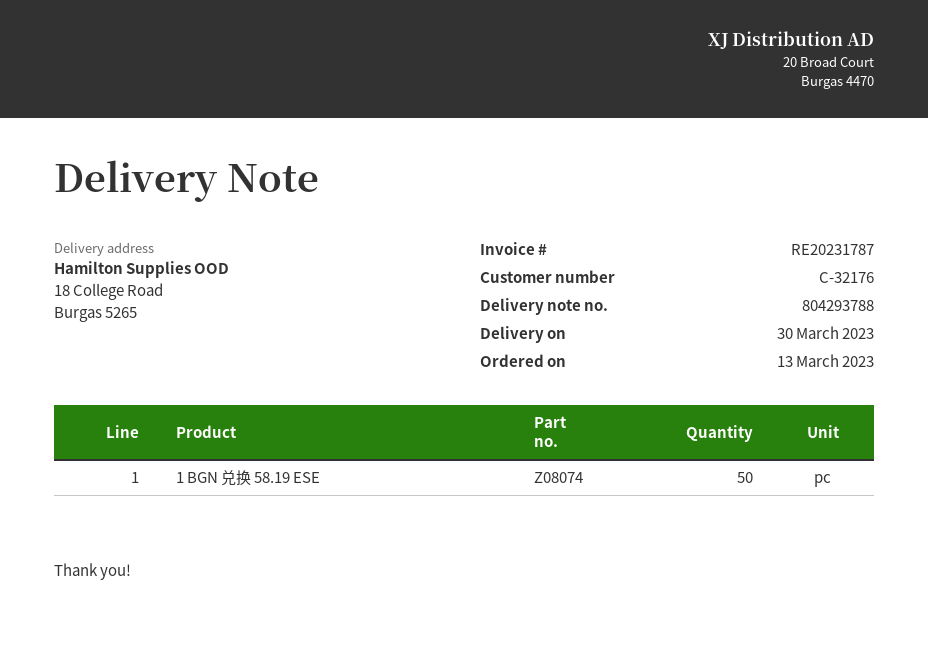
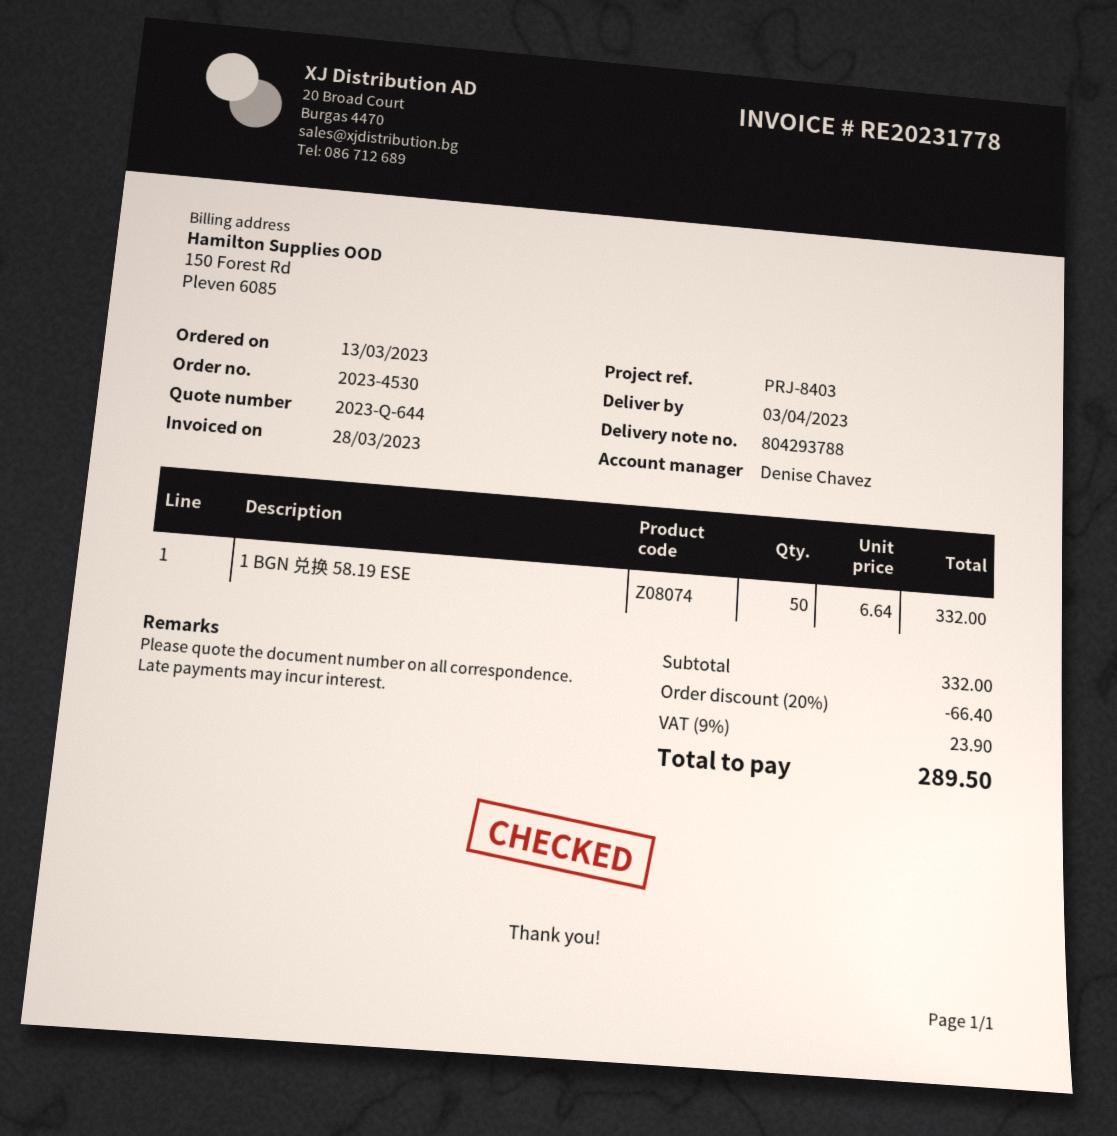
delivery date: 2023-03-30 -> 2023-04-03
invoice number: RE20231787 -> RE20231778

